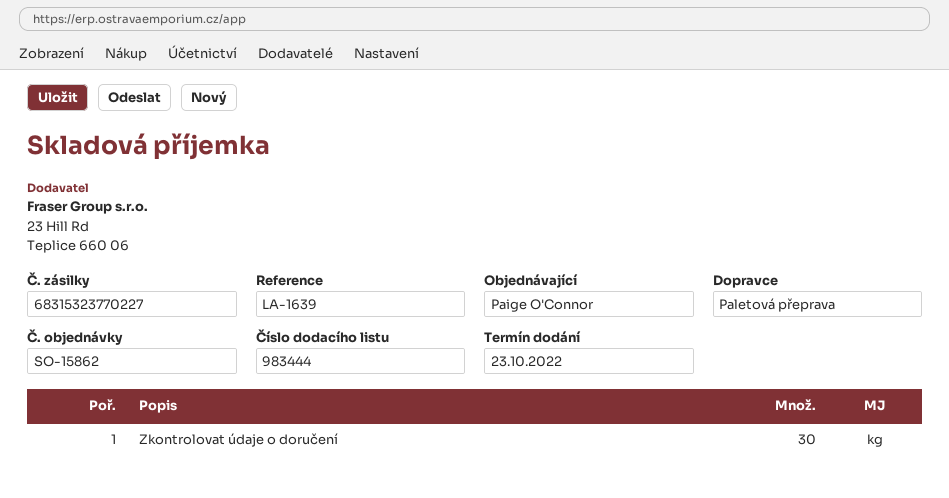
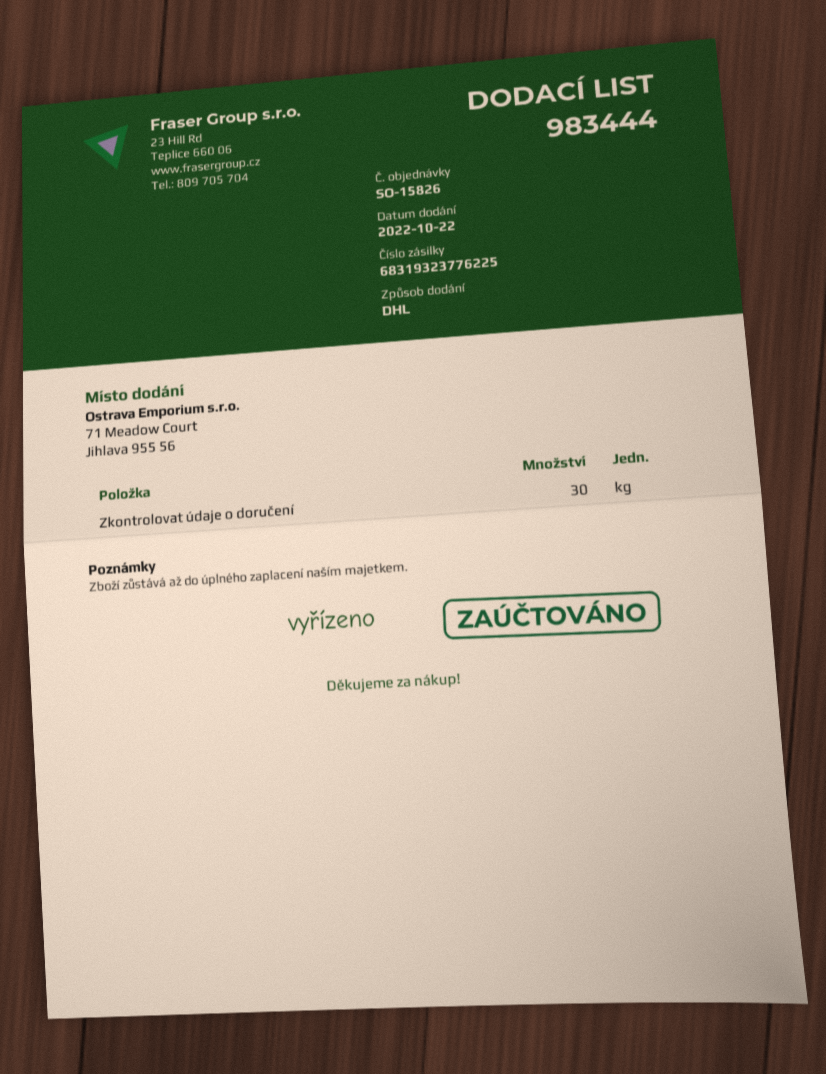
order number: SO-15862 -> SO-15826
delivery date: 2022-10-23 -> 2022-10-22
shipping method: pallet freight -> DHL
tracking number: 68315323770227 -> 68319323776225

